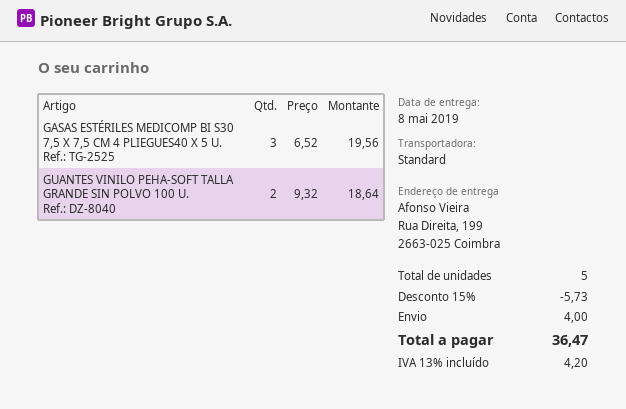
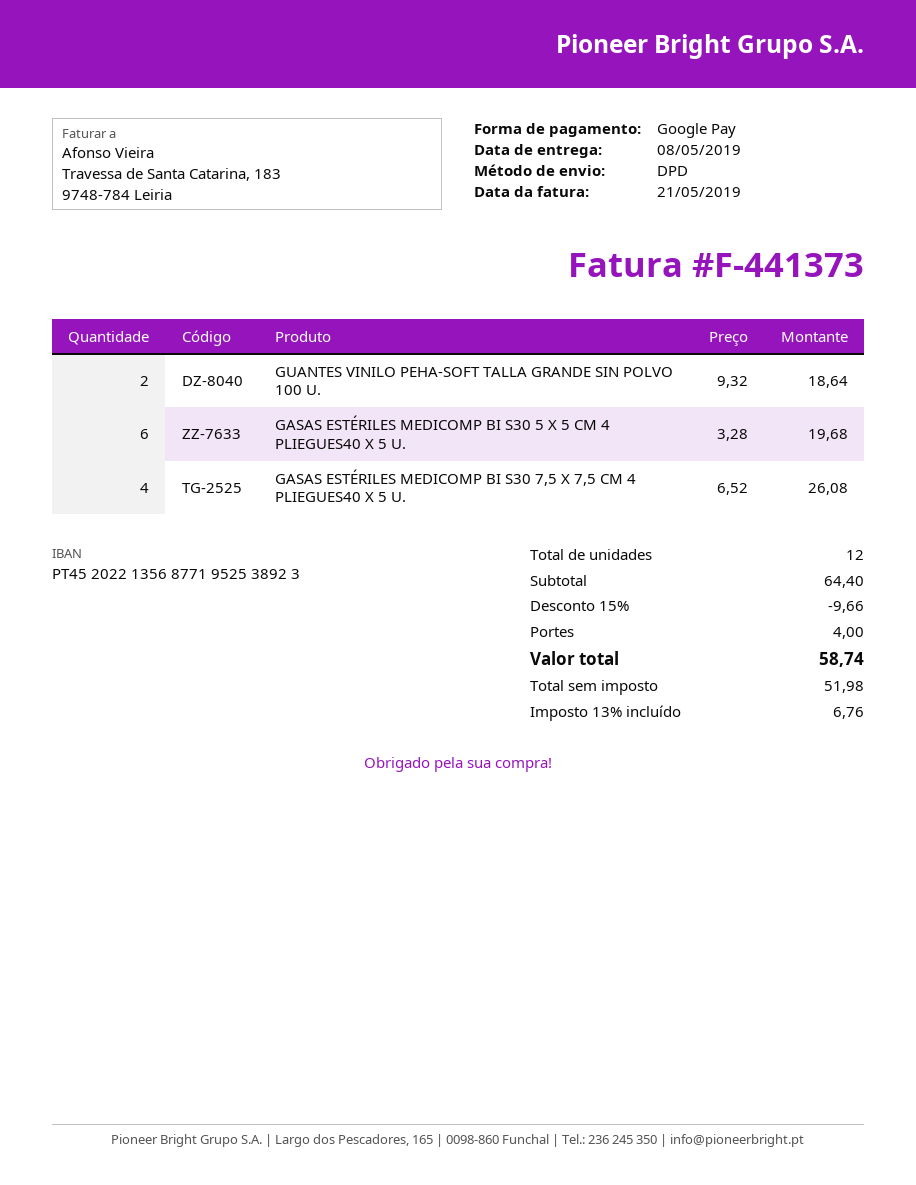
shipping method: standard -> DPD
GASAS ESTÉRILES MEDICOMP BI S30 7,5 X 7,5 CM 4 PLIEGUES40 X 5 U.: 3 x 6.52 = 19.56 -> 4 x 6.52 = 26.08
GASAS ESTÉRILES MEDICOMP BI S30 5 X 5 CM 4 PLIEGUES40 X 5 U.: none -> 6 x 3.28 = 19.68
total quantity: 5 -> 12
discount: 15% = 5.73 -> 15% = 9.66
tax: 13% = 4.20 -> 13% = 6.76
total: 36.47 -> 58.74

